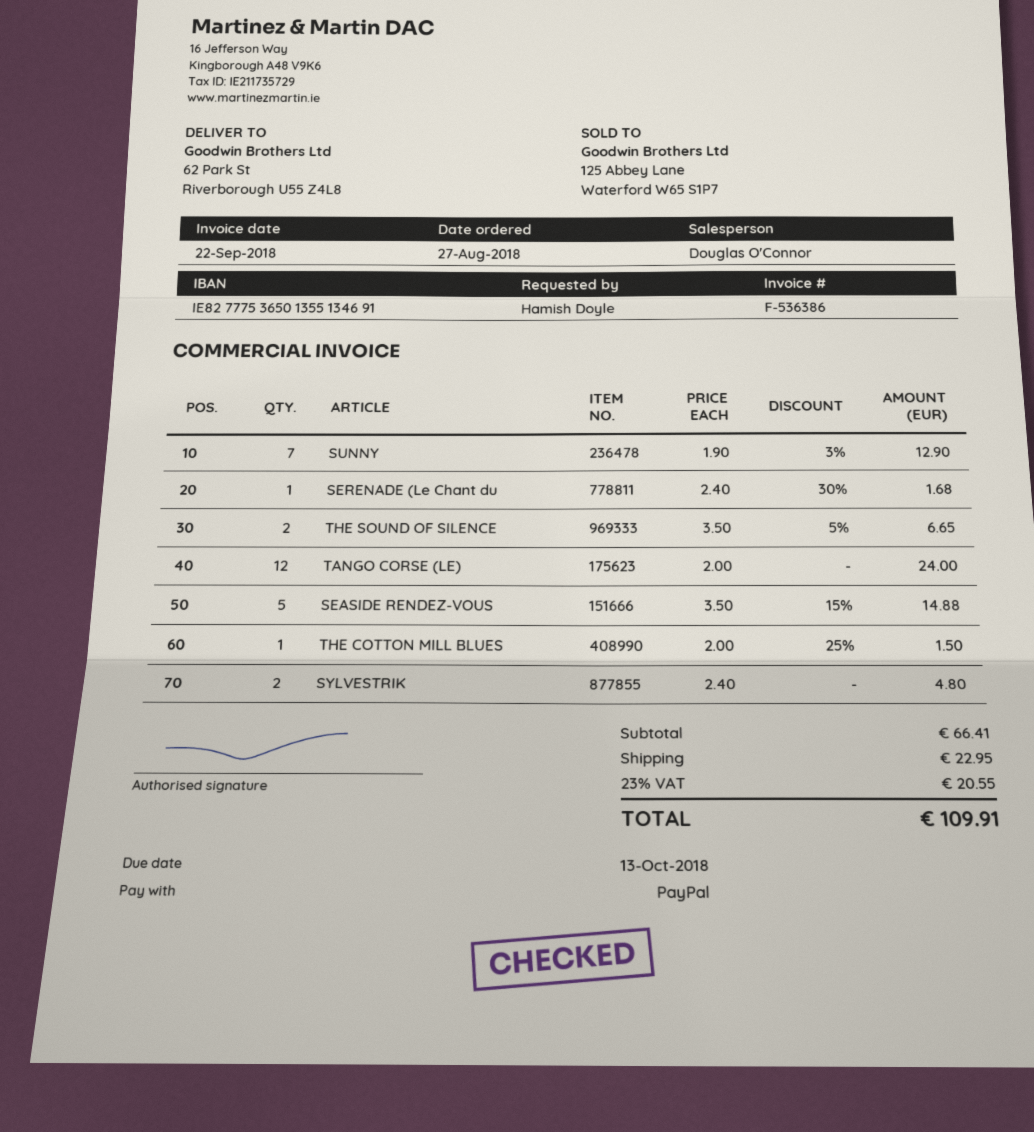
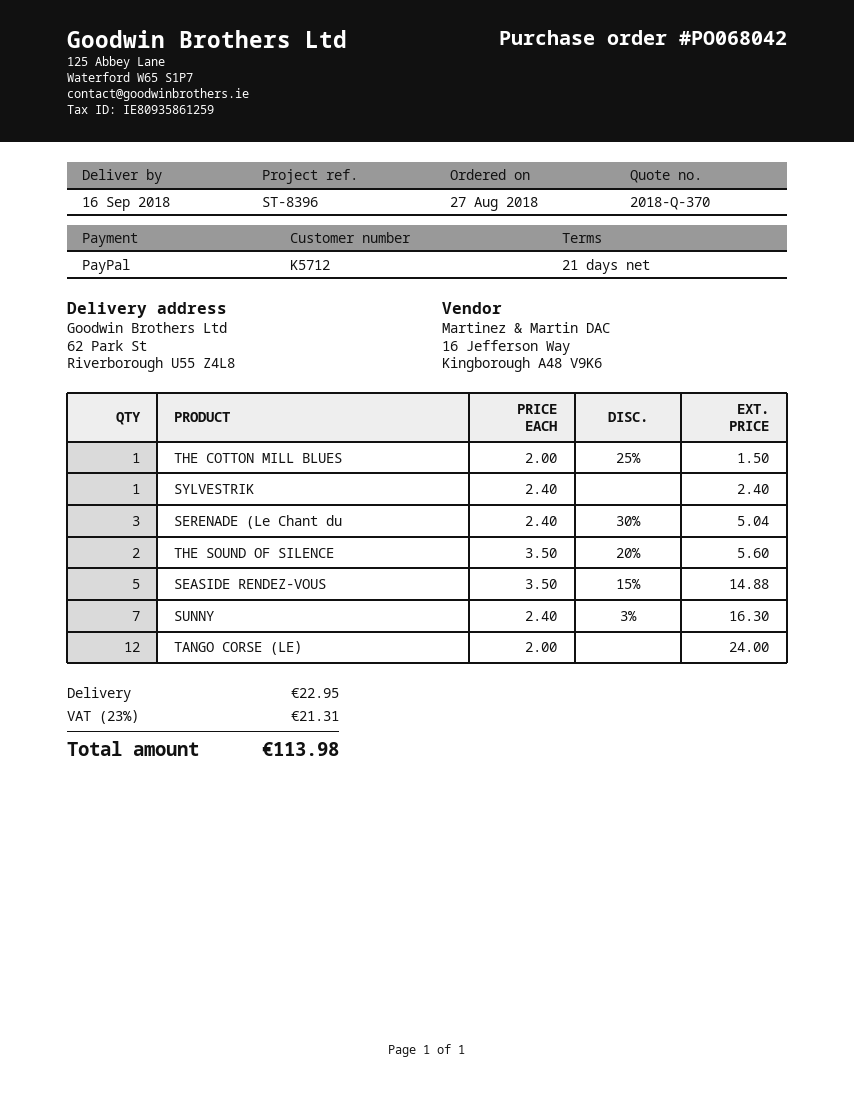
SUNNY: 7 x 1.90 - 3% = 12.90 -> 7 x 2.40 - 3% = 16.30
SERENADE (Le Chant du: 1 x 2.40 - 30% = 1.68 -> 3 x 2.40 - 30% = 5.04
THE SOUND OF SILENCE: 2 x 3.50 - 5% = 6.65 -> 2 x 3.50 - 20% = 5.60
SYLVESTRIK: 2 x 2.40 = 4.80 -> 1 x 2.40 = 2.40
tax: 23% = 20.55 -> 23% = 21.31
total: 109.91 -> 113.98

